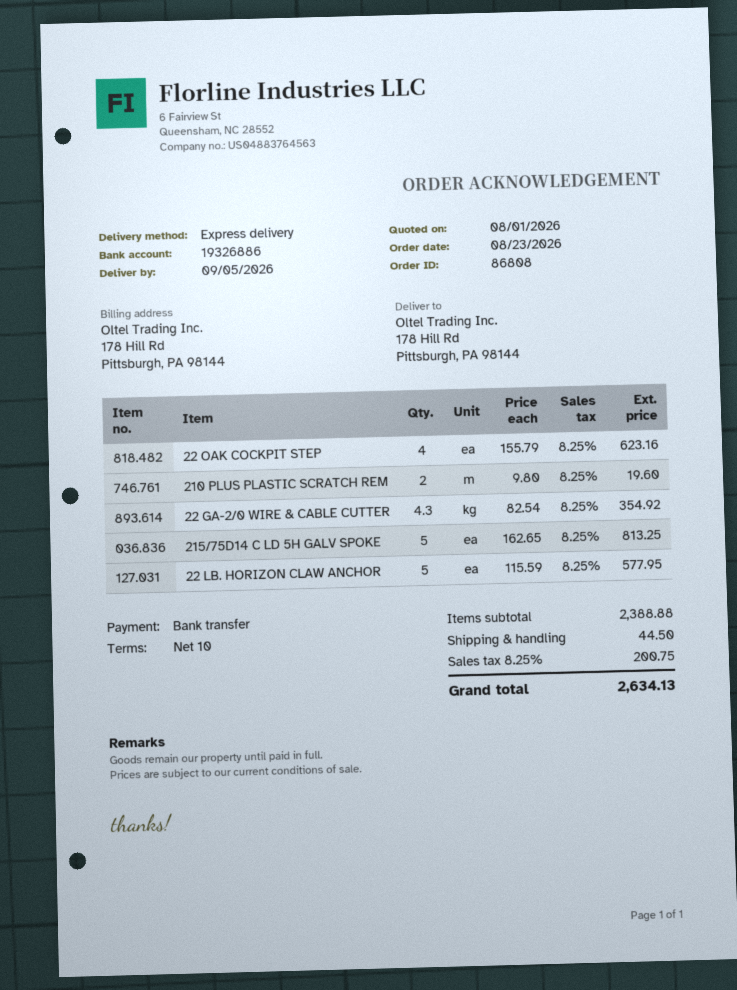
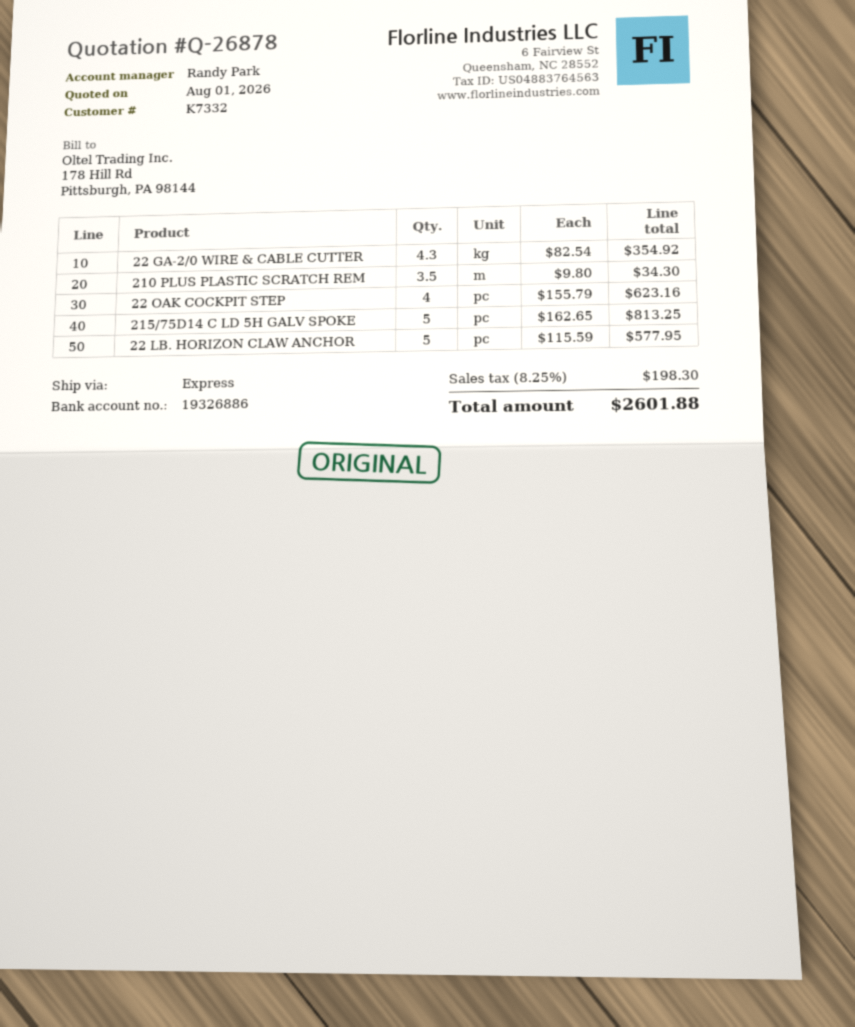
210 PLUS PLASTIC SCRATCH REM: 2 x 9.80 = 19.60 -> 3.5 x 9.80 = 34.30
shipping: 44.50 -> none
tax: 8.25% = 200.75 -> 8.25% = 198.30
total: 2634.13 -> 2601.88

